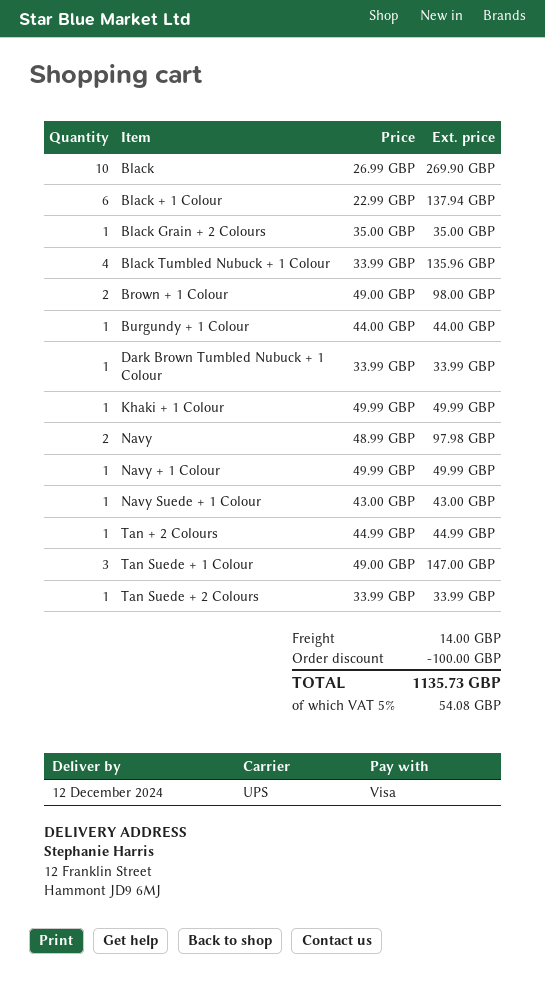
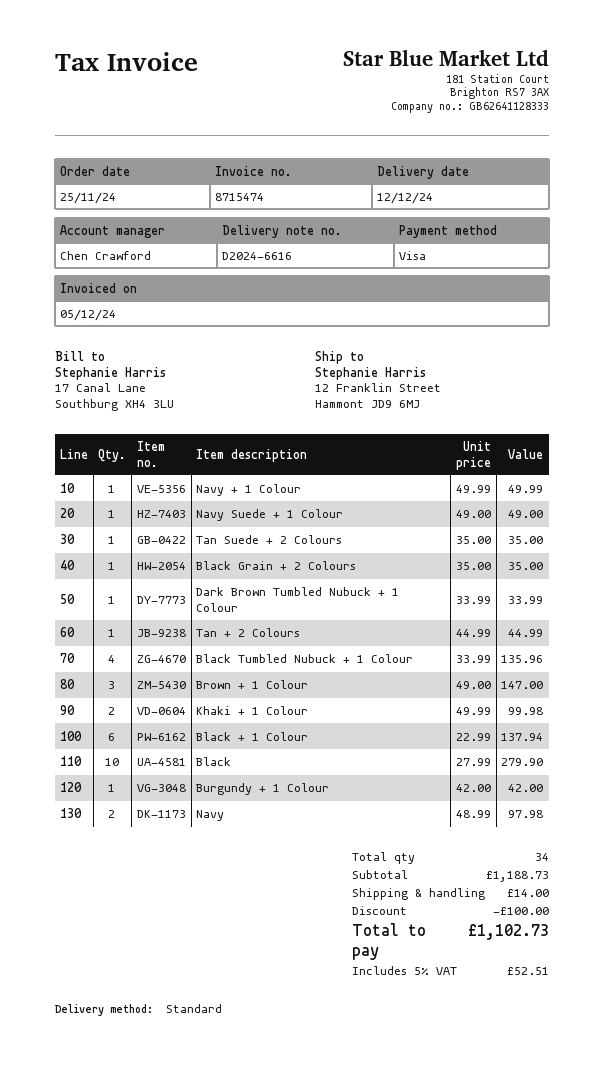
shipping method: UPS -> standard
Black: 10 x 26.99 = 269.90 -> 10 x 27.99 = 279.90
Brown + 1 Colour: 2 x 49.00 = 98.00 -> 3 x 49.00 = 147.00
Burgundy + 1 Colour: 1 x 44.00 = 44.00 -> 1 x 42.00 = 42.00
Khaki + 1 Colour: 1 x 49.99 = 49.99 -> 2 x 49.99 = 99.98
Navy Suede + 1 Colour: 1 x 43.00 = 43.00 -> 1 x 49.00 = 49.00
Tan Suede + 1 Colour: 3 x 49.00 = 147.00 -> none
Tan Suede + 2 Colours: 1 x 33.99 = 33.99 -> 1 x 35.00 = 35.00
tax: 5% = 54.08 -> 5% = 52.51
total: 1135.73 -> 1102.73

